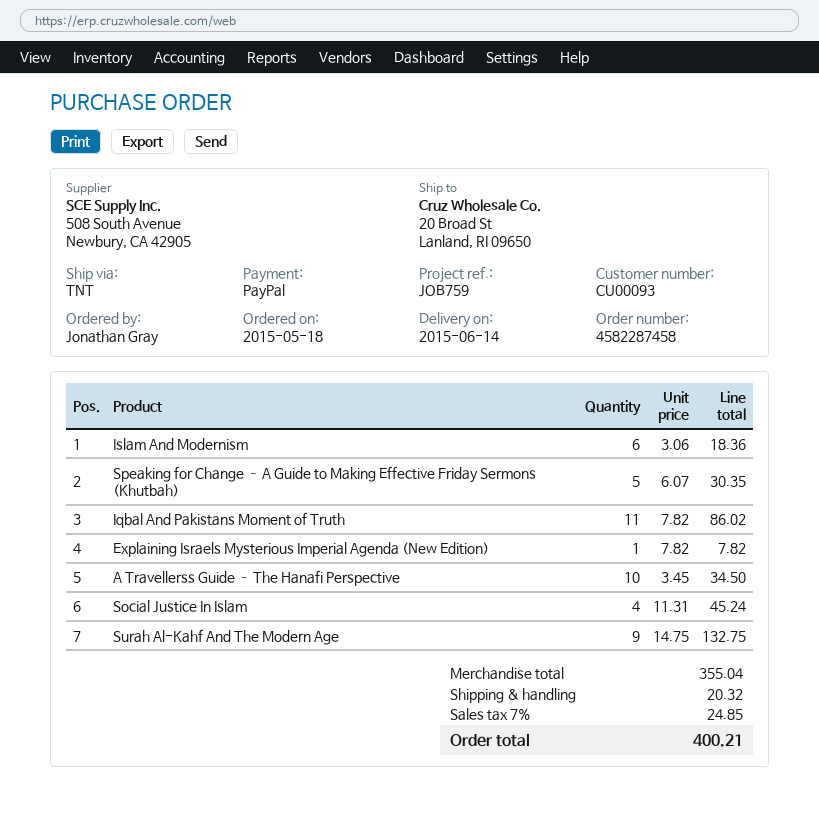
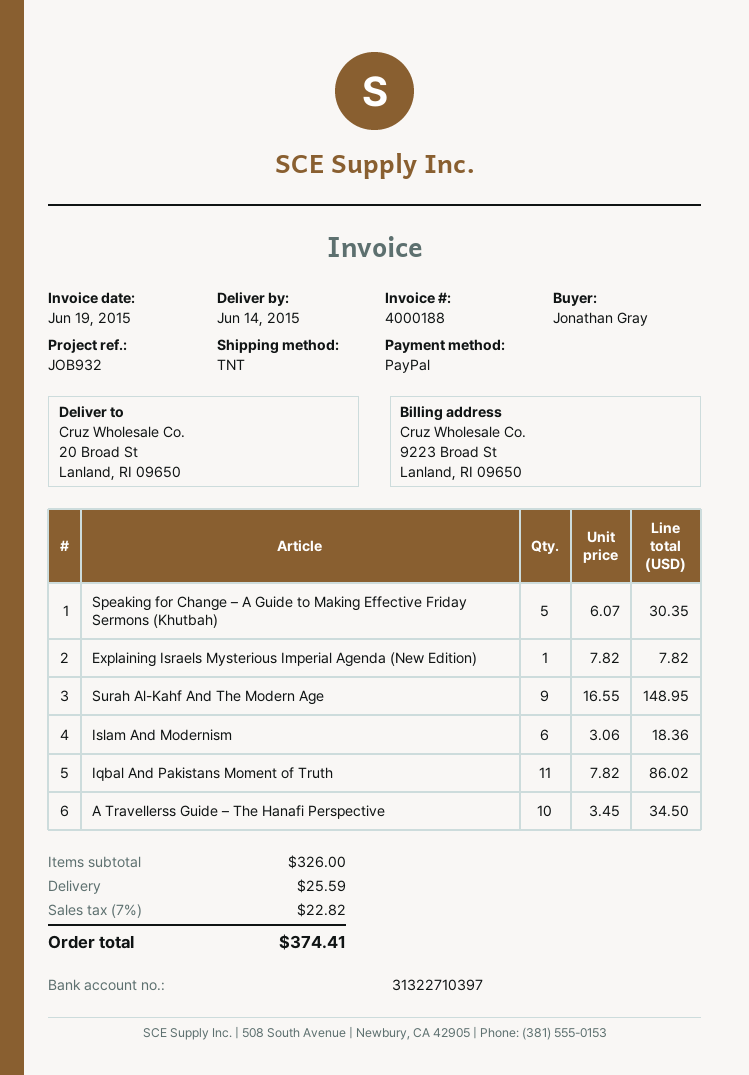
reference: JOB759 -> JOB932
Social Justice In Islam: 4 x 11.31 = 45.24 -> none
Surah Al-Kahf And The Modern Age: 9 x 14.75 = 132.75 -> 9 x 16.55 = 148.95
subtotal: 355.04 -> 326.00
shipping: 20.32 -> 25.59
tax: 7% = 24.85 -> 7% = 22.82
total: 400.21 -> 374.41

